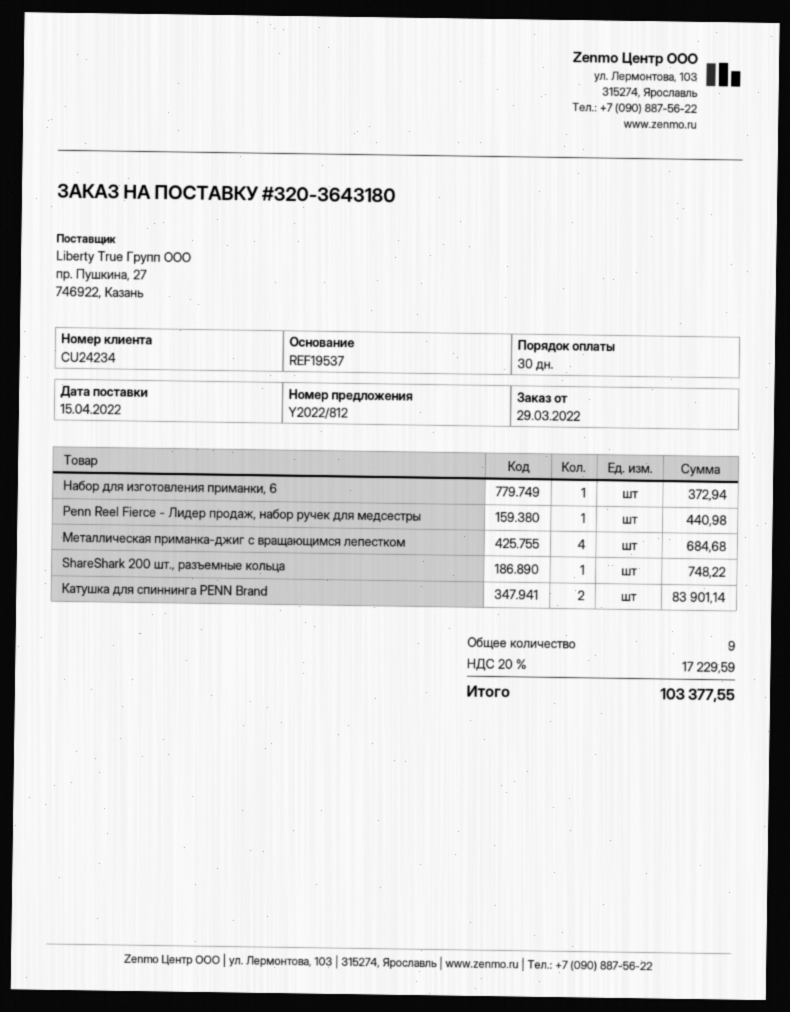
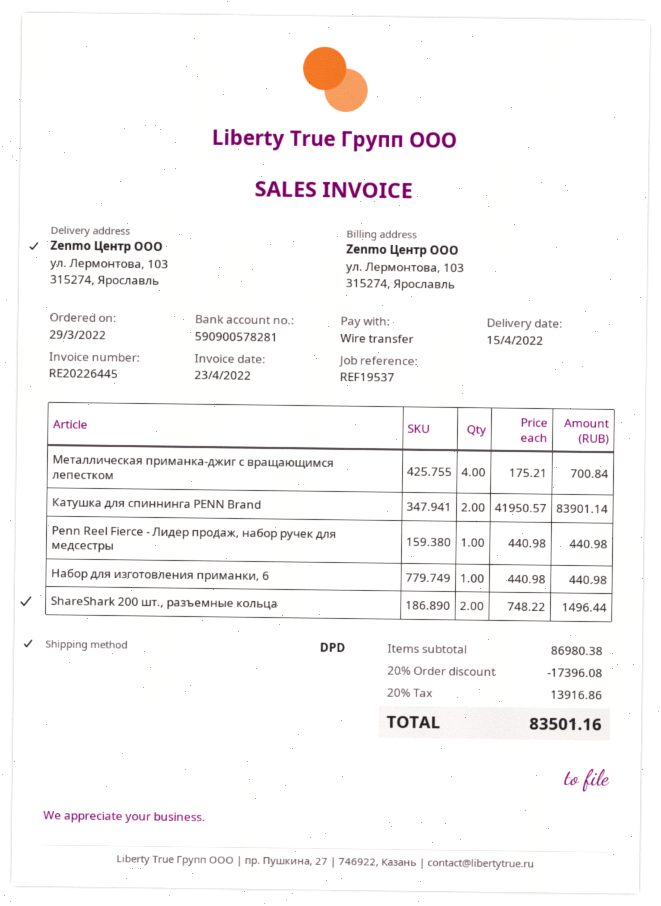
Набор для изготовления приманки, 6: 1 for 372.94 -> 1 for 440.98
Металлическая приманка-джиг с вращающимся лепестком: 4 for 684.68 -> 4 for 700.84
ShareShark 200 шт., разъемные кольца: 1 for 748.22 -> 2 for 1496.44
discount: none -> 20% = 17396.08
tax: 20% = 17229.59 -> 20% = 13916.86
total: 103377.55 -> 83501.16

